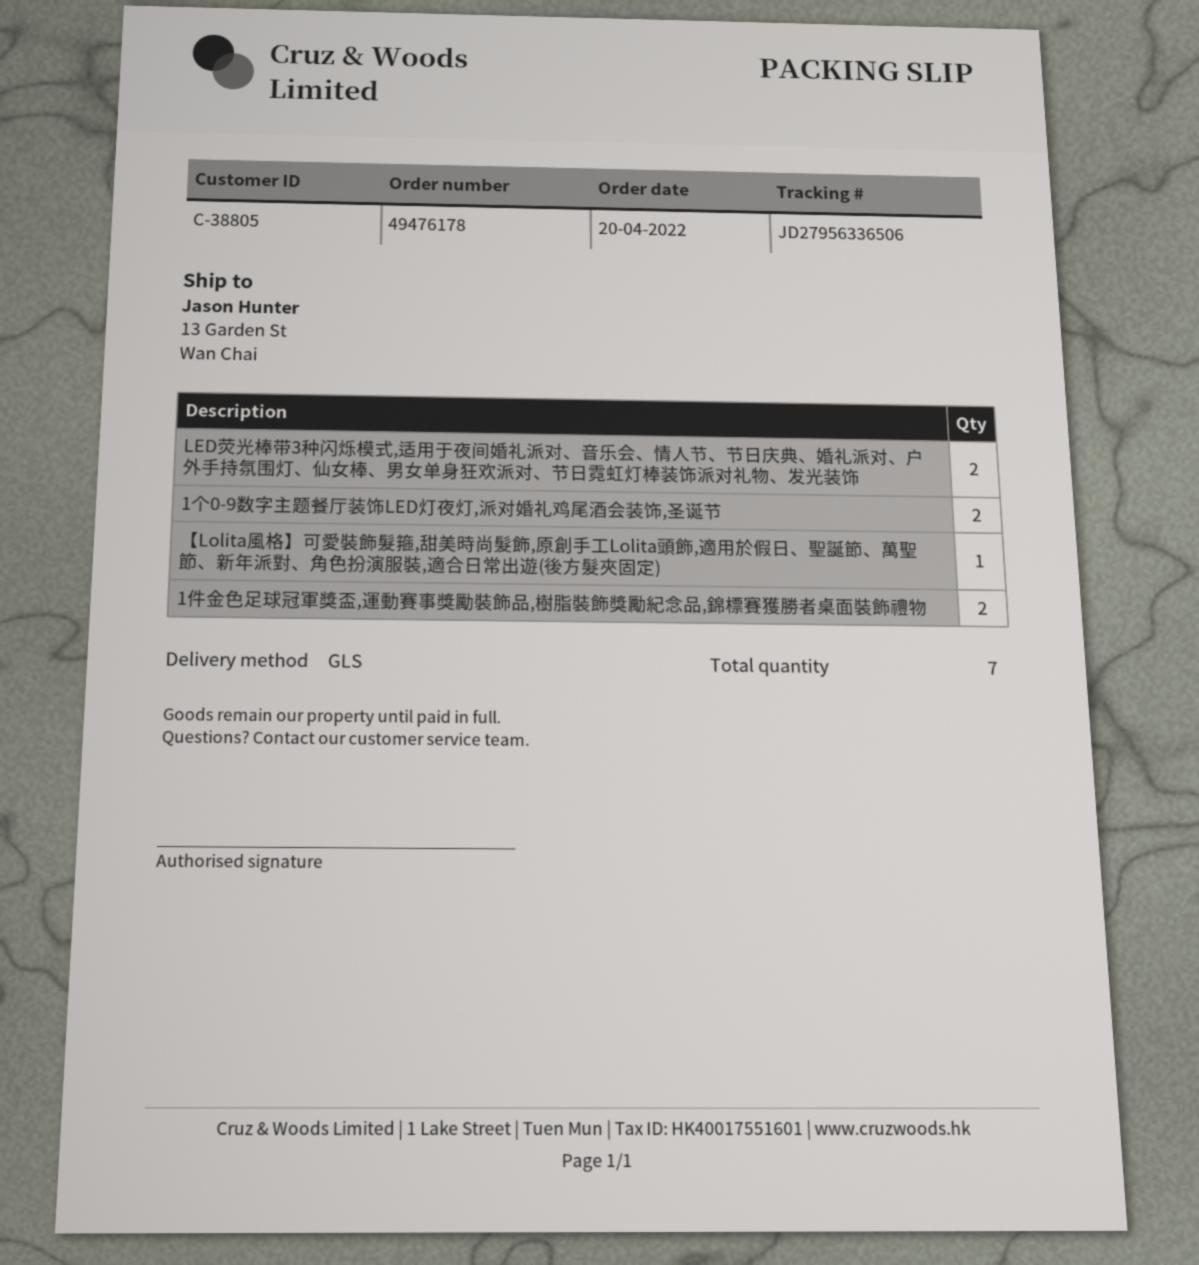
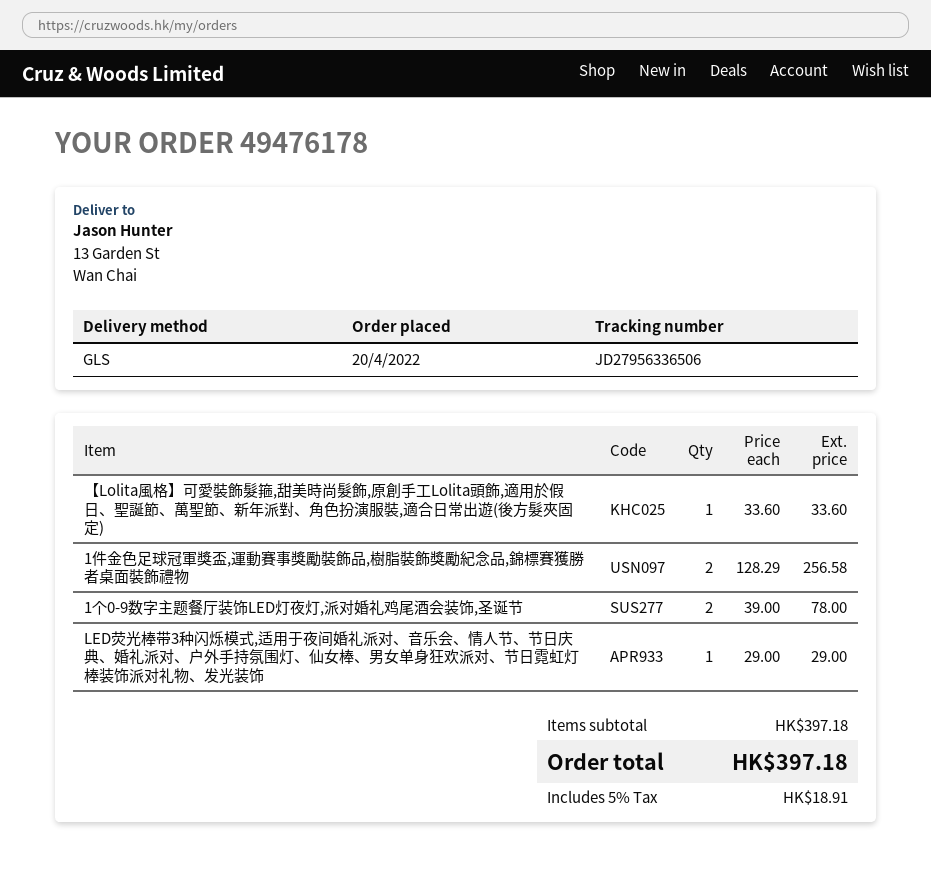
LED荧光棒带3种闪烁模式,适用于夜间婚礼派对、音乐会、情人节、节日庆典、婚礼派对、户外手持氛围灯、仙女棒、男女单身狂欢派对、节日霓虹灯棒装饰派对礼物、发光装饰: 2 -> 1

